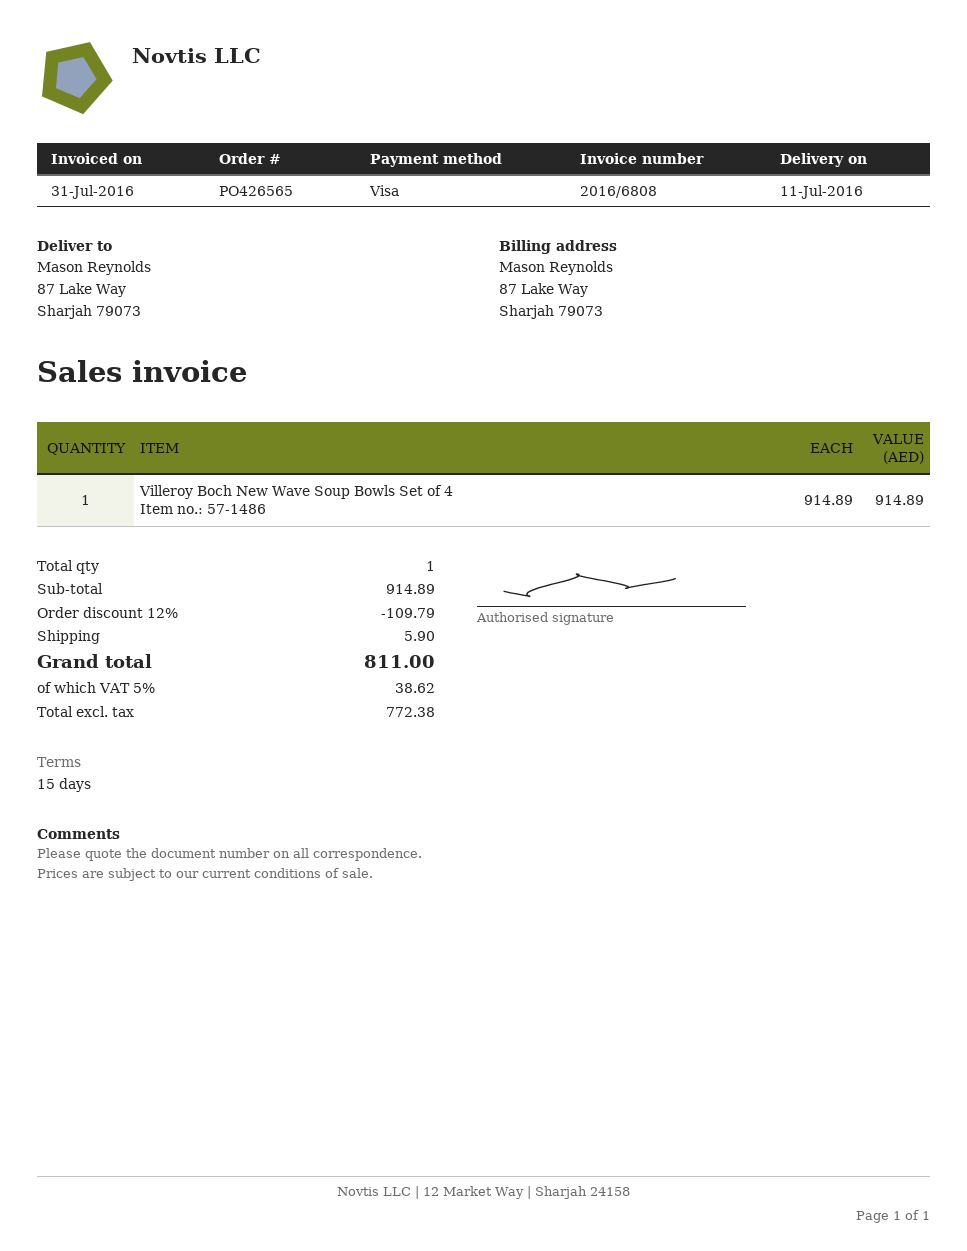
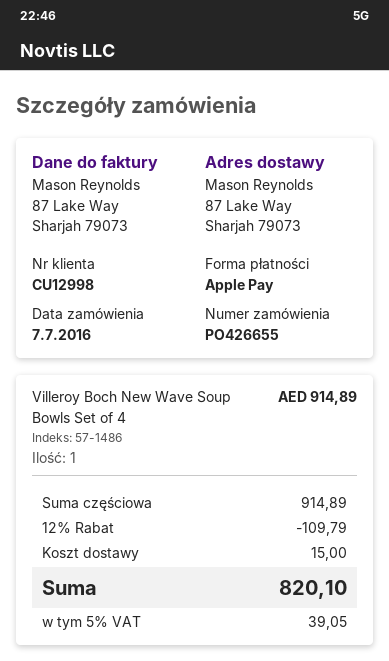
order number: PO426565 -> PO426655
payment method: Visa -> Apple Pay
shipping: 5.90 -> 15.00
tax: 5% = 38.62 -> 5% = 39.05
total: 811.00 -> 820.10

